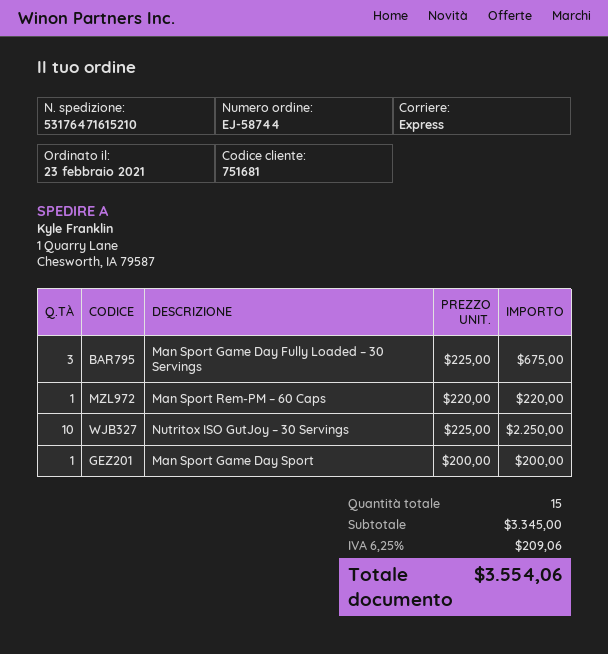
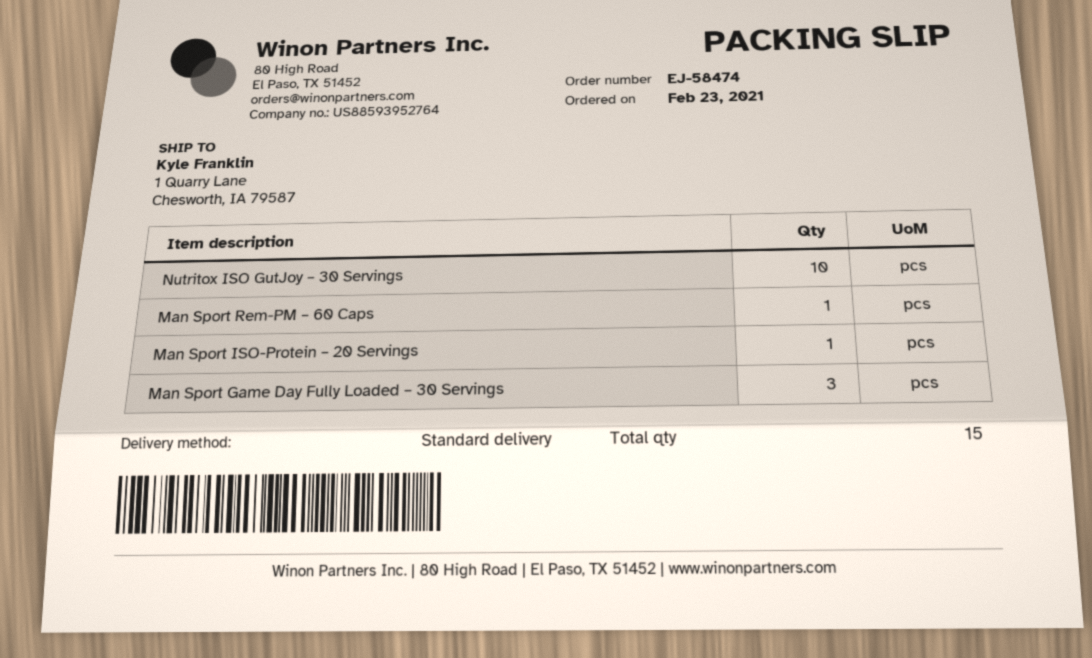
order number: EJ-58744 -> EJ-58474
shipping method: express -> standard
Man Sport Game Day Sport: 1 -> none
Man Sport ISO-Protein – 20 Servings: none -> 1

